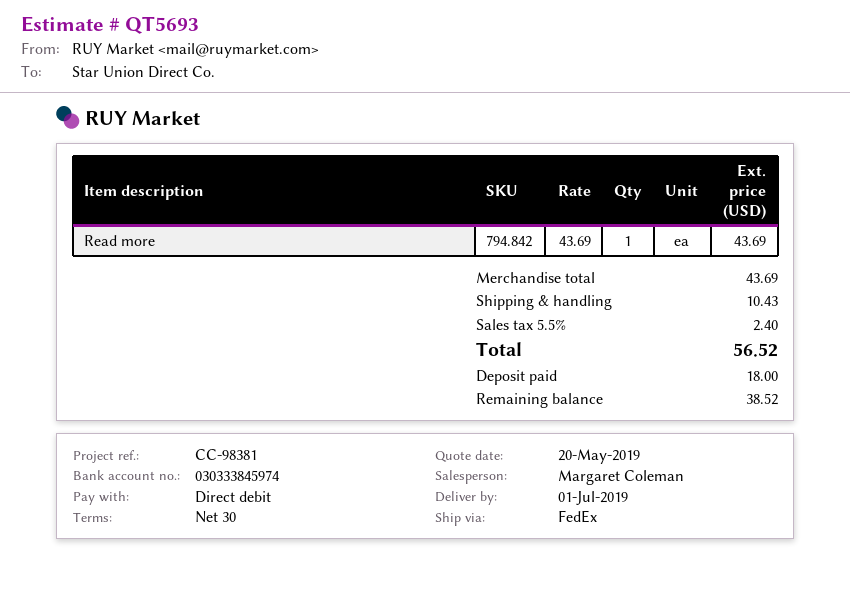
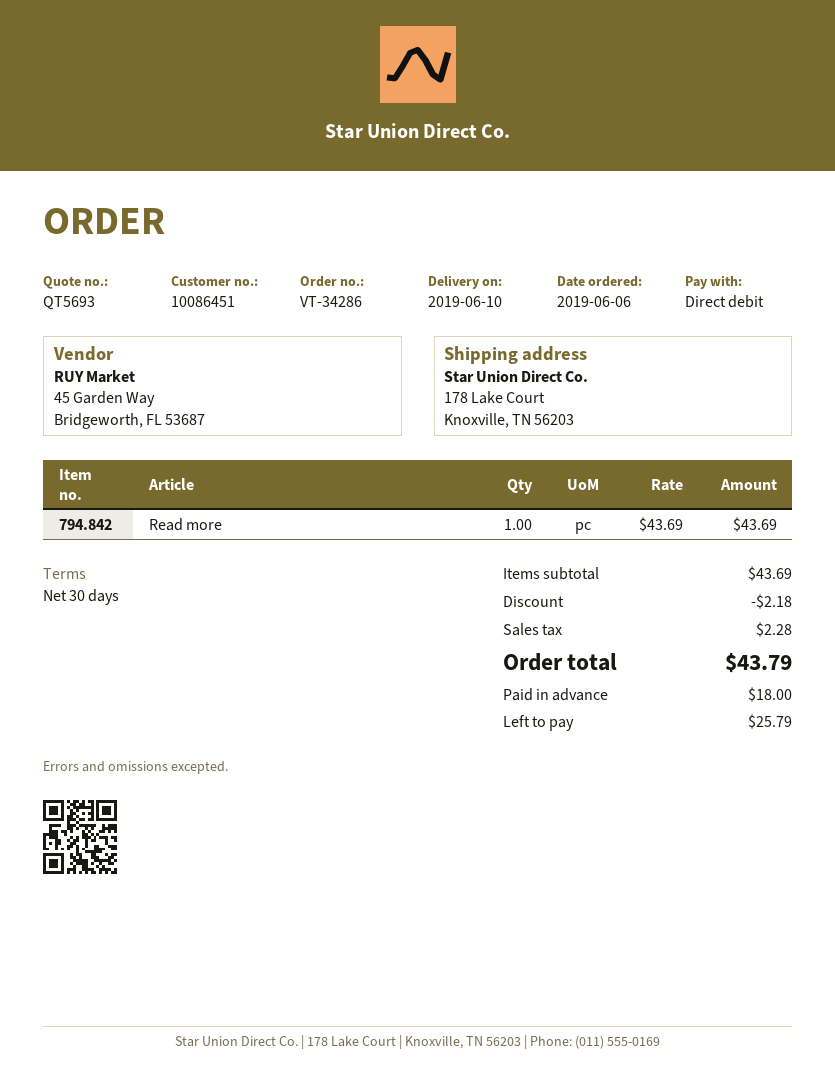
delivery date: 2019-07-01 -> 2019-06-10
discount: none -> 2.18
shipping: 10.43 -> none
tax: 2.40 -> 2.28
total: 56.52 -> 43.79
balance: 38.52 -> 25.79

